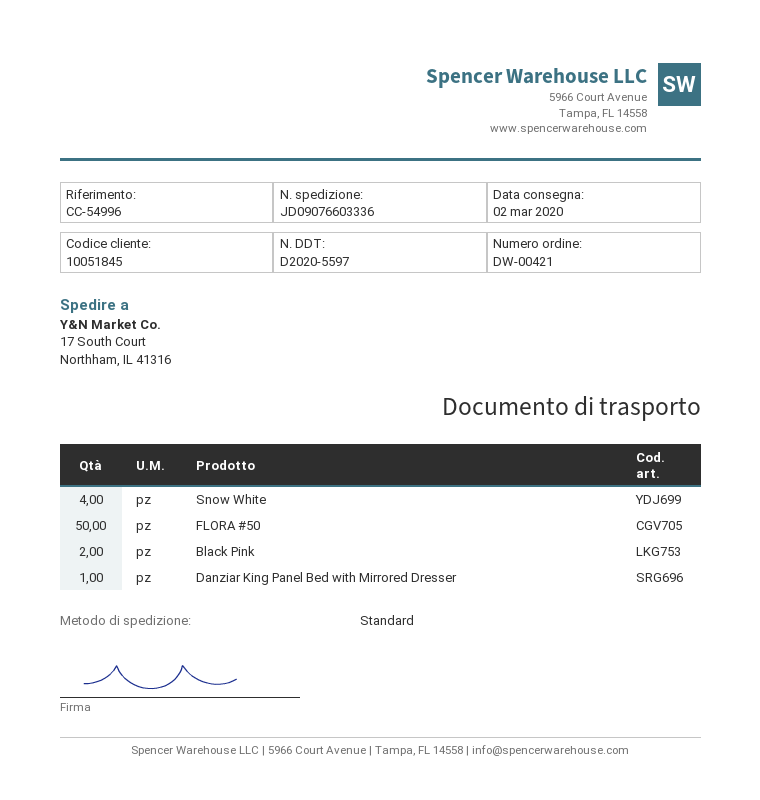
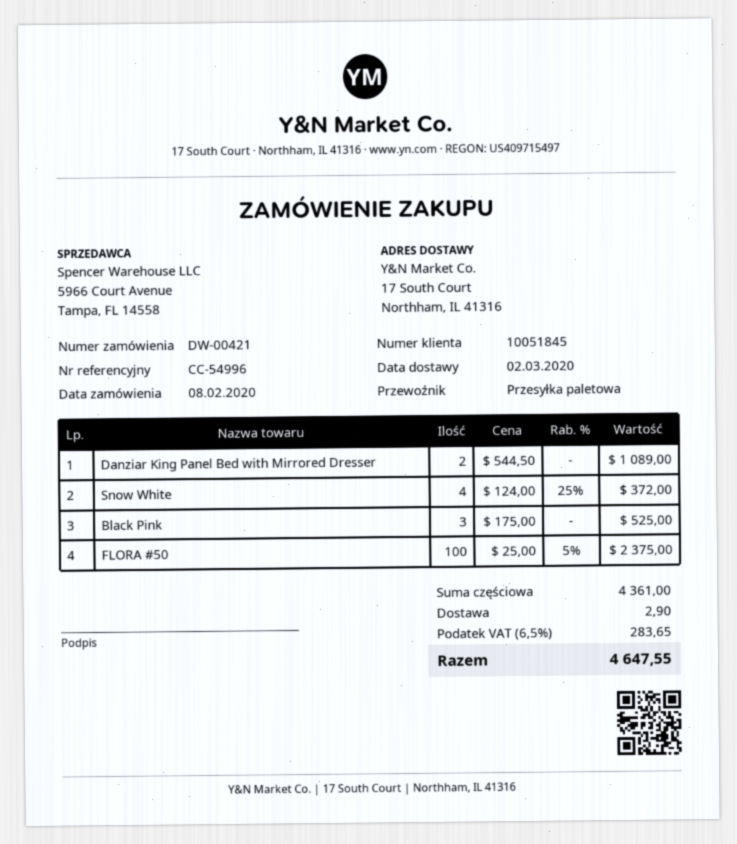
shipping method: standard -> pallet freight
FLORA #50: 50 -> 100
Black Pink: 2 -> 3
Danziar King Panel Bed with Mirrored Dresser: 1 -> 2

